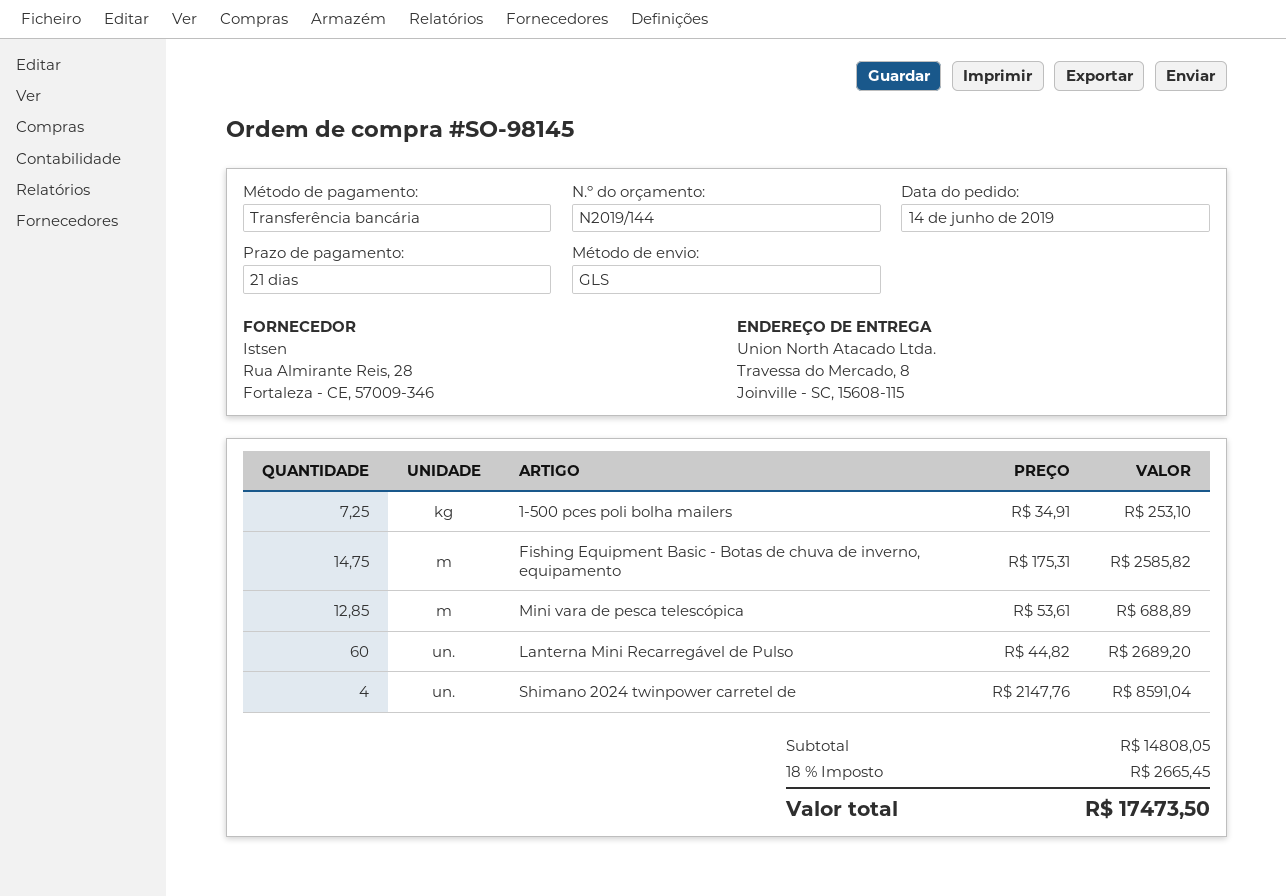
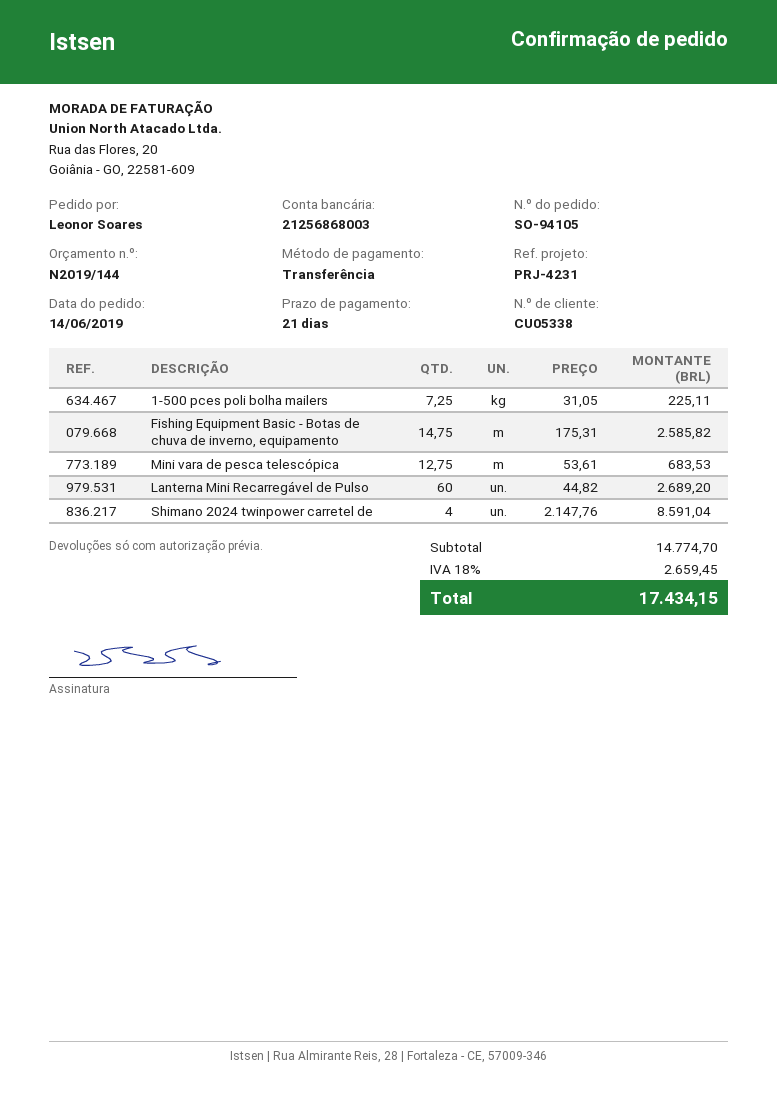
order number: SO-98145 -> SO-94105
1-500 pces poli bolha mailers: 7.25 x 34.91 = 253.10 -> 7.25 x 31.05 = 225.11
Mini vara de pesca telescópica: 12.85 x 53.61 = 688.89 -> 12.75 x 53.61 = 683.53
subtotal: 14808.05 -> 14774.70
tax: 18% = 2665.45 -> 18% = 2659.45
total: 17473.50 -> 17434.15

